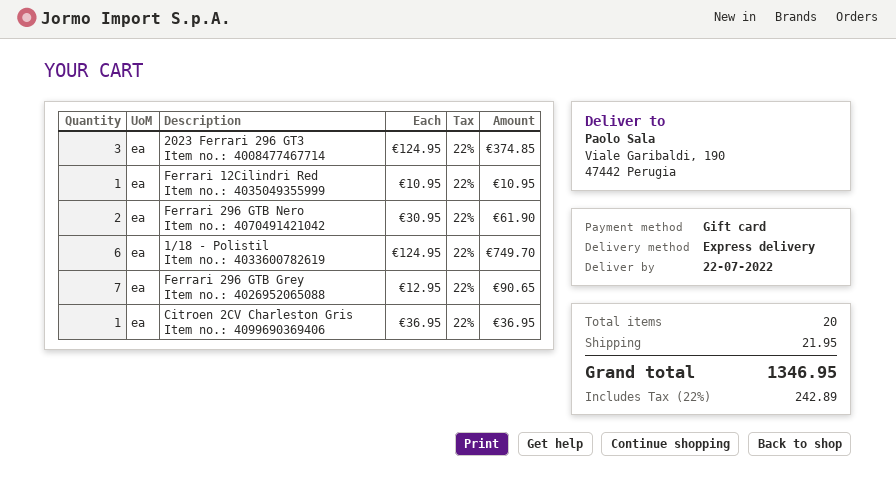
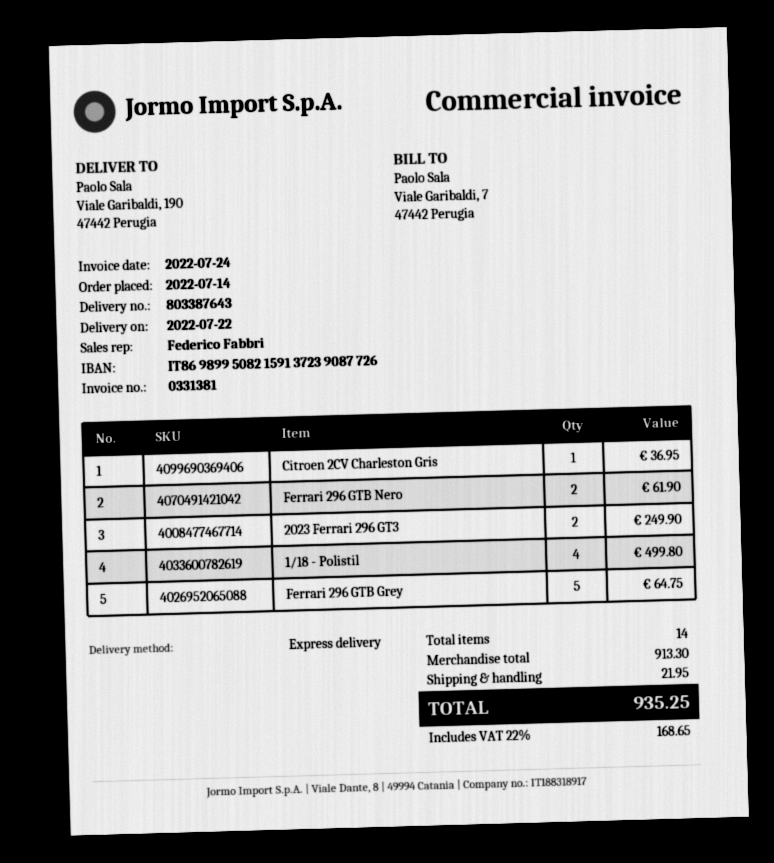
2023 Ferrari 296 GT3: 3 for 374.85 -> 2 for 249.90
Ferrari 12Cilindri Red: 1 for 10.95 -> none
1/18 - Polistil: 6 for 749.70 -> 4 for 499.80
Ferrari 296 GTB Grey: 7 for 90.65 -> 5 for 64.75
total quantity: 20 -> 14
tax: 22% = 242.89 -> 22% = 168.65
total: 1346.95 -> 935.25

